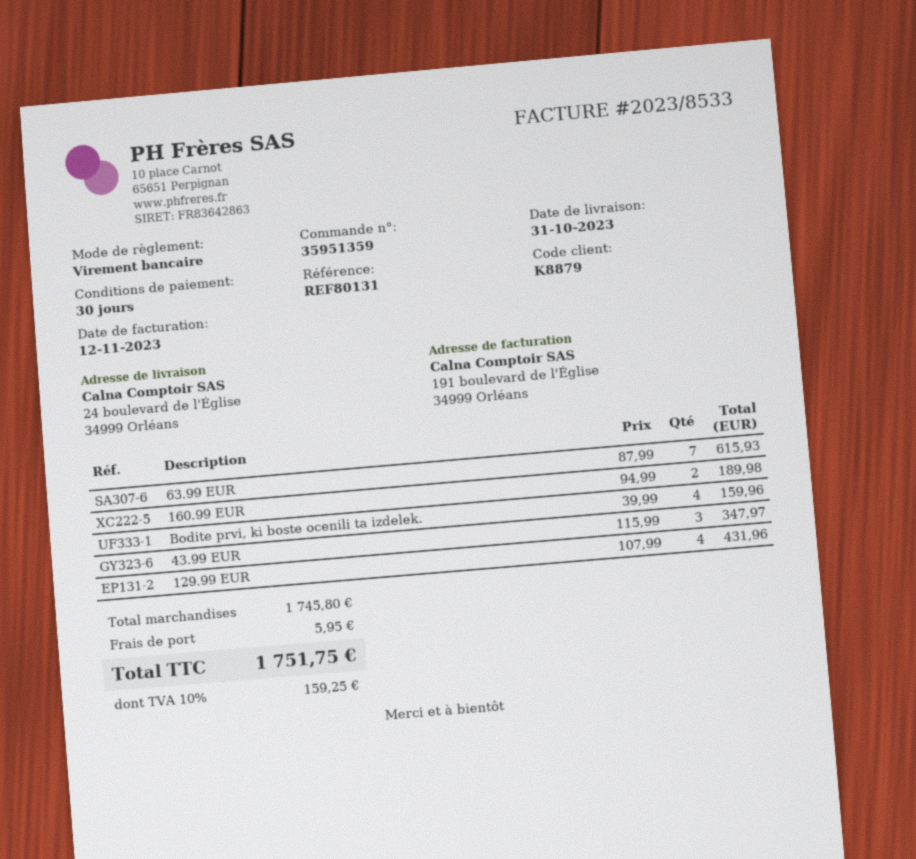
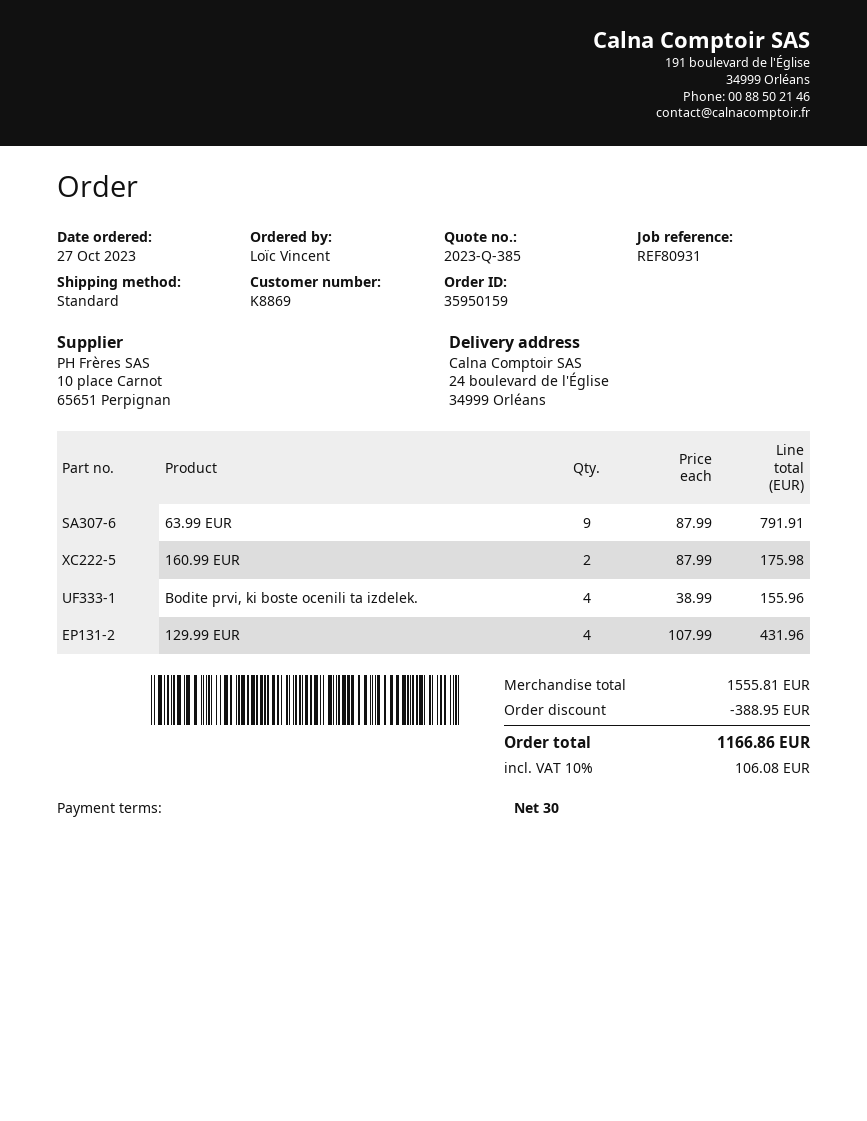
order number: 35951359 -> 35950159
customer number: K8879 -> K8869
reference: REF80131 -> REF80931
63.99 EUR: 7 x 87.99 = 615.93 -> 9 x 87.99 = 791.91
160.99 EUR: 2 x 94.99 = 189.98 -> 2 x 87.99 = 175.98
Bodite prvi, ki boste ocenili ta izdelek.: 4 x 39.99 = 159.96 -> 4 x 38.99 = 155.96
43.99 EUR: 3 x 115.99 = 347.97 -> none
subtotal: 1745.80 -> 1555.81
discount: none -> 388.95
shipping: 5.95 -> none
tax: 10% = 159.25 -> 10% = 106.08
total: 1751.75 -> 1166.86

